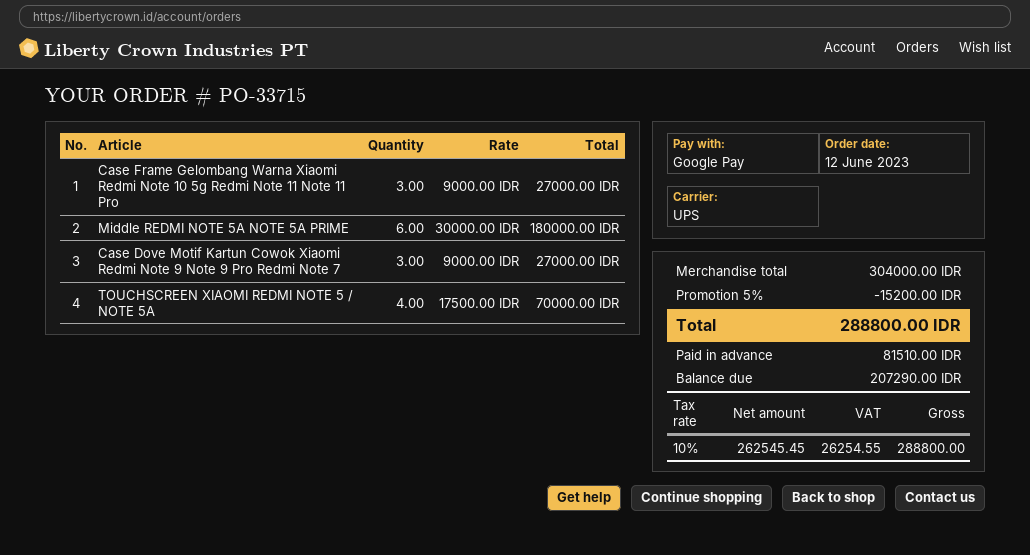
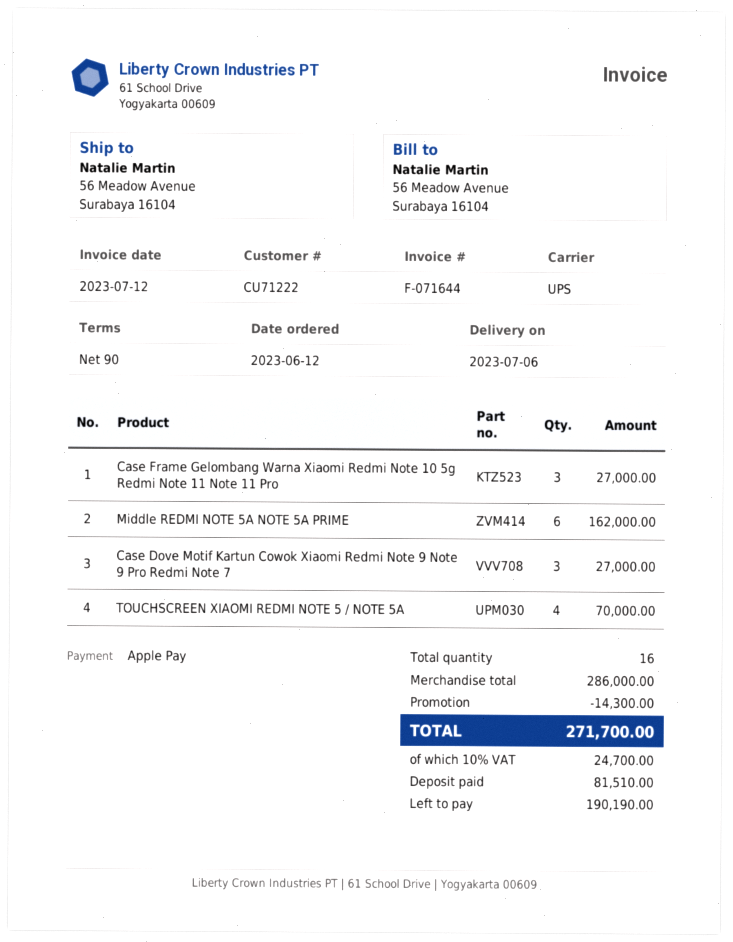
payment method: Google Pay -> Apple Pay
Middle REDMI NOTE 5A NOTE 5A PRIME: 6 for 180000.00 -> 6 for 162000.00
subtotal: 304000.00 -> 286000.00
discount: 15200.00 -> 14300.00
tax: 10% = 26254.55 -> 10% = 24700.00
total: 288800.00 -> 271700.00
balance: 207290.00 -> 190190.00

